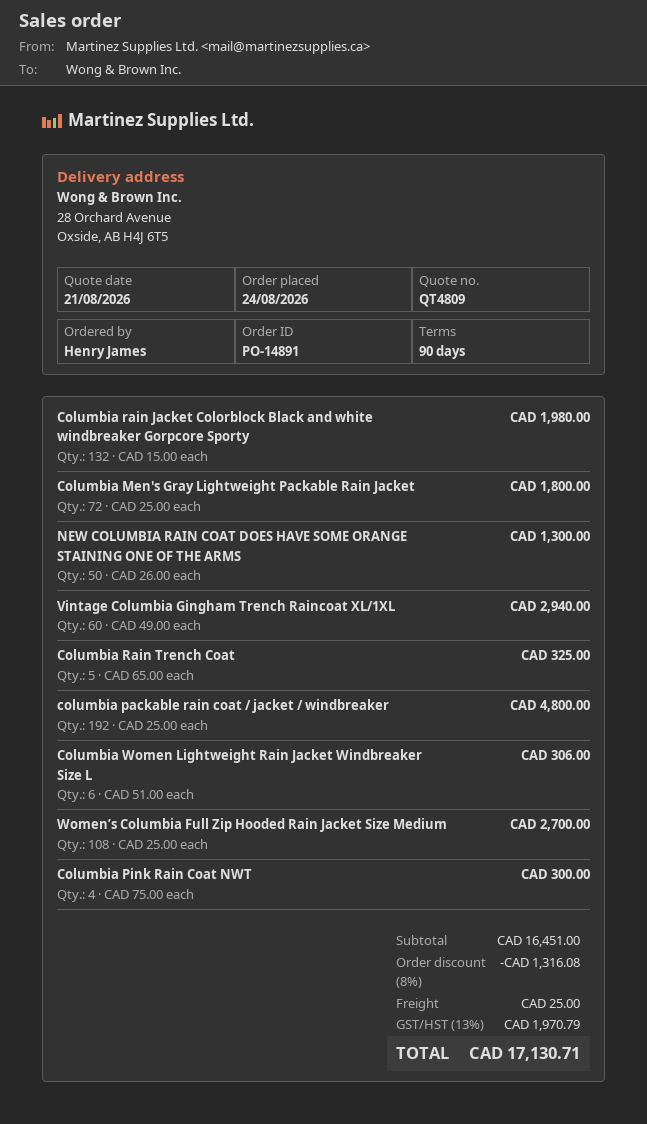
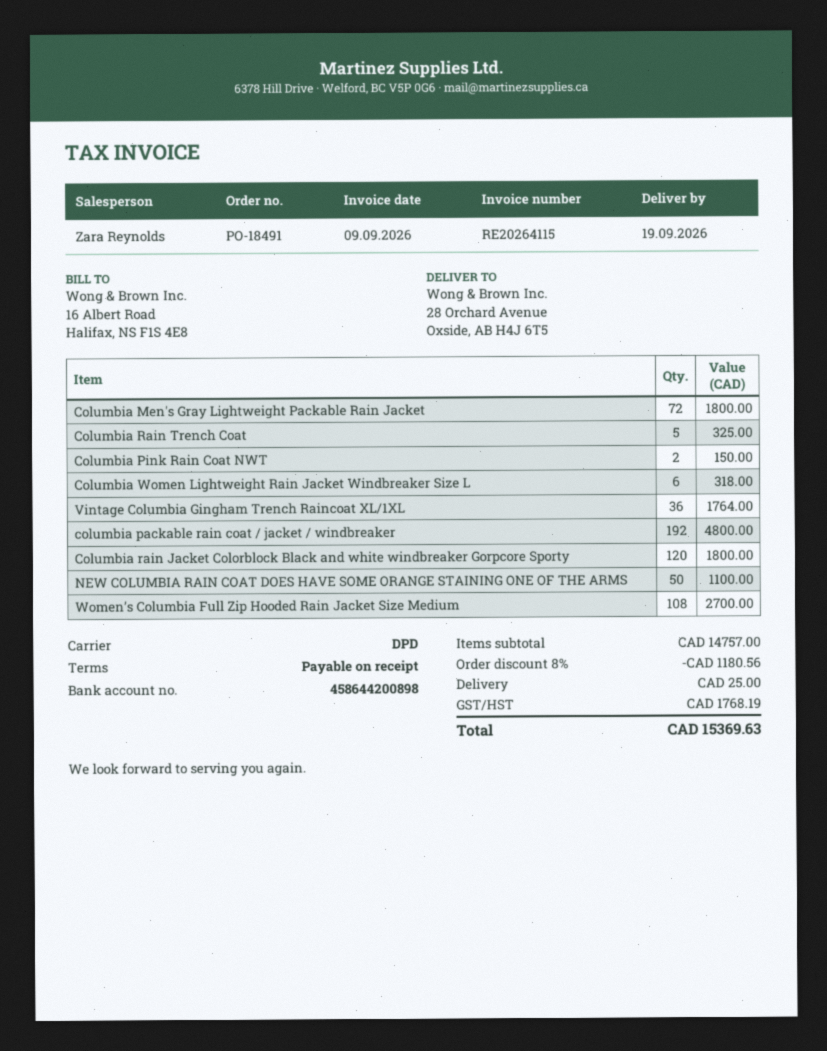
order number: PO-14891 -> PO-18491
payment terms: 90 days -> on receipt
Columbia rain Jacket Colorblock Black and white windbreaker Gorpcore Sporty: 132 for 1980.00 -> 120 for 1800.00
NEW COLUMBIA RAIN COAT DOES HAVE SOME ORANGE STAINING ONE OF THE ARMS: 50 for 1300.00 -> 50 for 1100.00
Vintage Columbia Gingham Trench Raincoat XL/1XL: 60 for 2940.00 -> 36 for 1764.00
Columbia Women Lightweight Rain Jacket Windbreaker Size L: 6 for 306.00 -> 6 for 318.00
Columbia Pink Rain Coat NWT: 4 for 300.00 -> 2 for 150.00
subtotal: 16451.00 -> 14757.00
discount: 8% = 1316.08 -> 8% = 1180.56
tax: 1970.79 -> 1768.19
total: 17130.71 -> 15369.63

